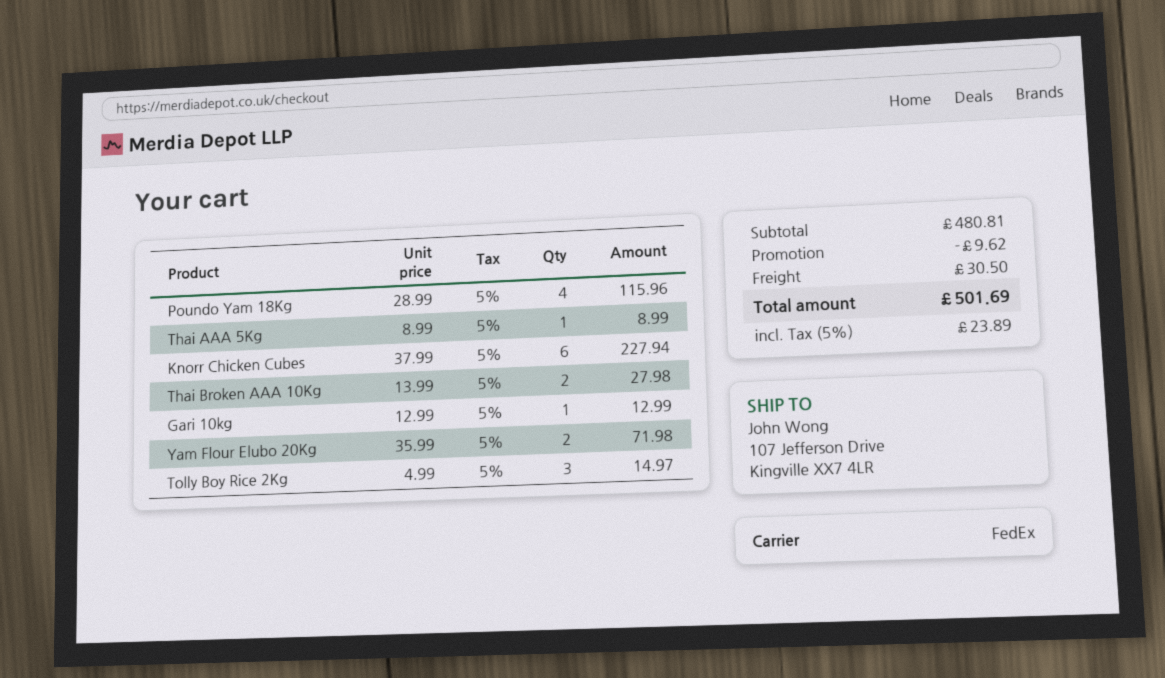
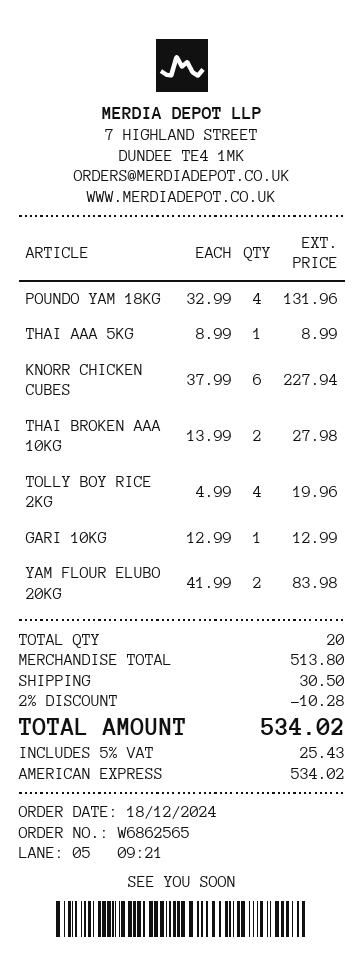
Poundo Yam 18Kg: 4 x 28.99 = 115.96 -> 4 x 32.99 = 131.96
Yam Flour Elubo 20Kg: 2 x 35.99 = 71.98 -> 2 x 41.99 = 83.98
Tolly Boy Rice 2Kg: 3 x 4.99 = 14.97 -> 4 x 4.99 = 19.96
subtotal: 480.81 -> 513.80
discount: 9.62 -> 10.28
tax: 5% = 23.89 -> 5% = 25.43
total: 501.69 -> 534.02

